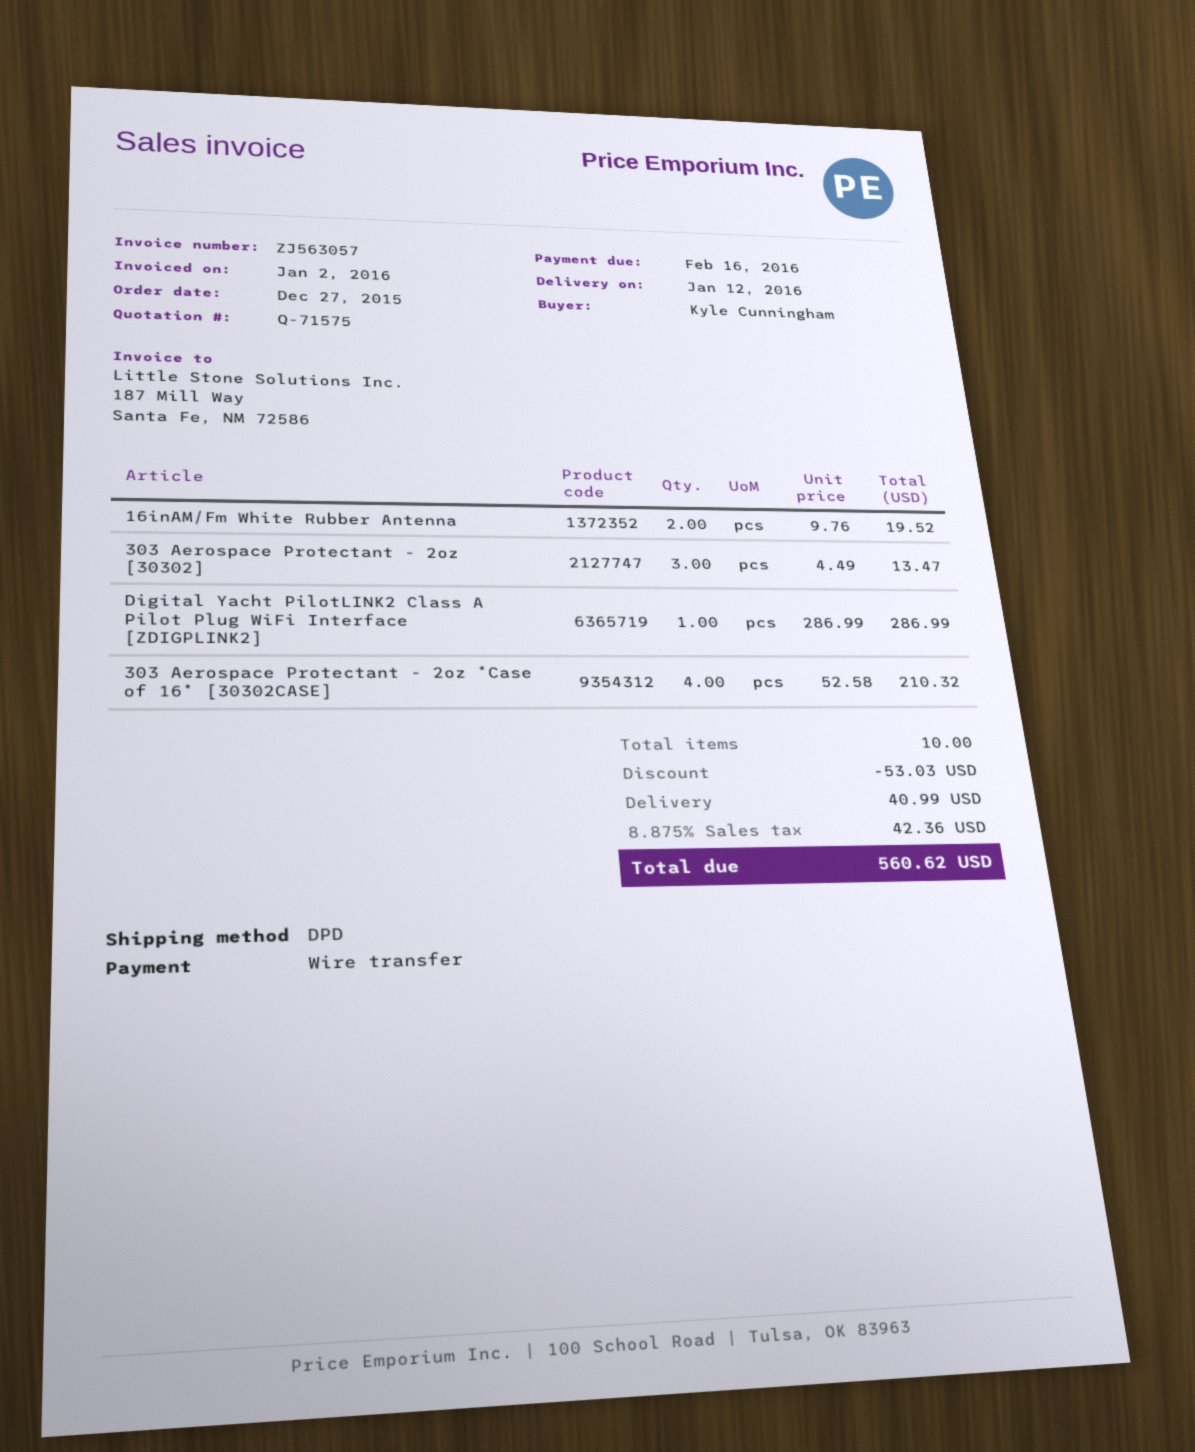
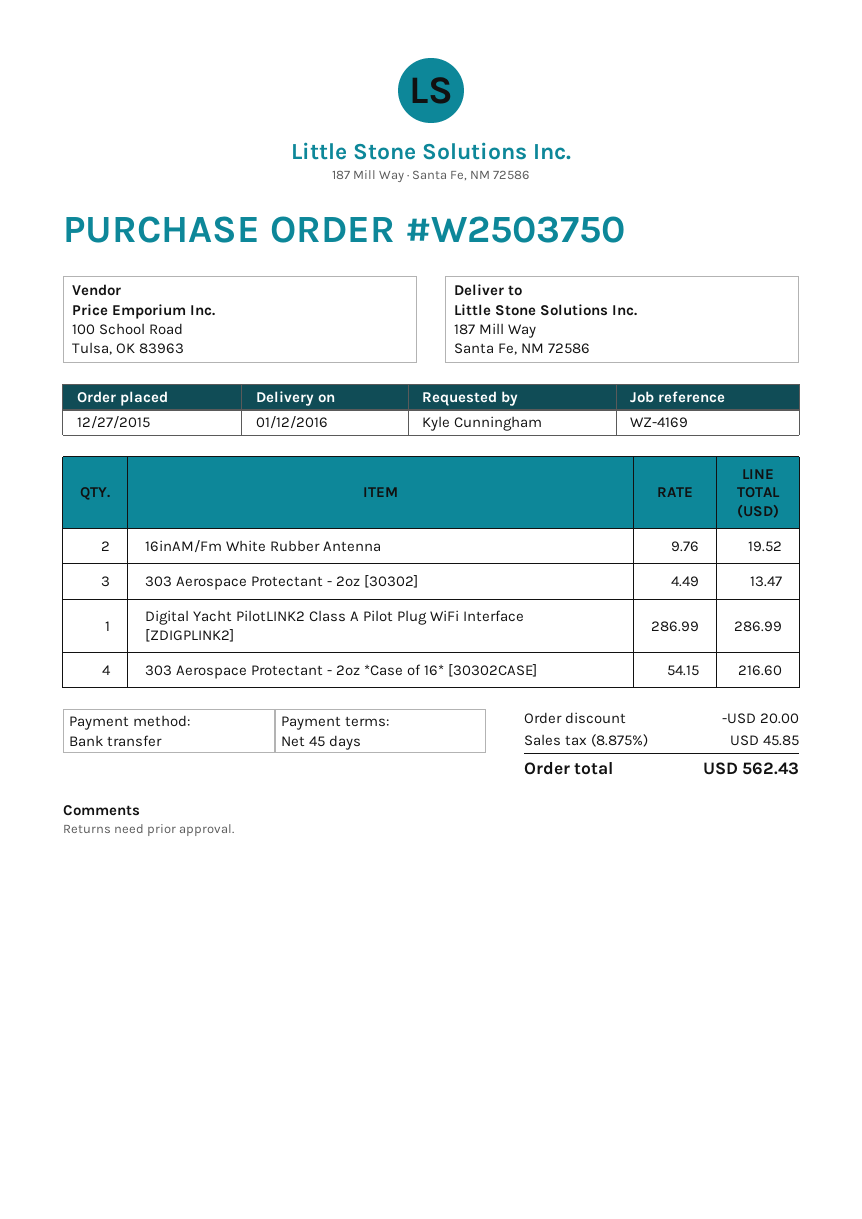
303 Aerospace Protectant - 2oz *Case of 16* [30302CASE]: 4 x 52.58 = 210.32 -> 4 x 54.15 = 216.60
discount: 53.03 -> 20.00
shipping: 40.99 -> none
tax: 8.875% = 42.36 -> 8.875% = 45.85
total: 560.62 -> 562.43

